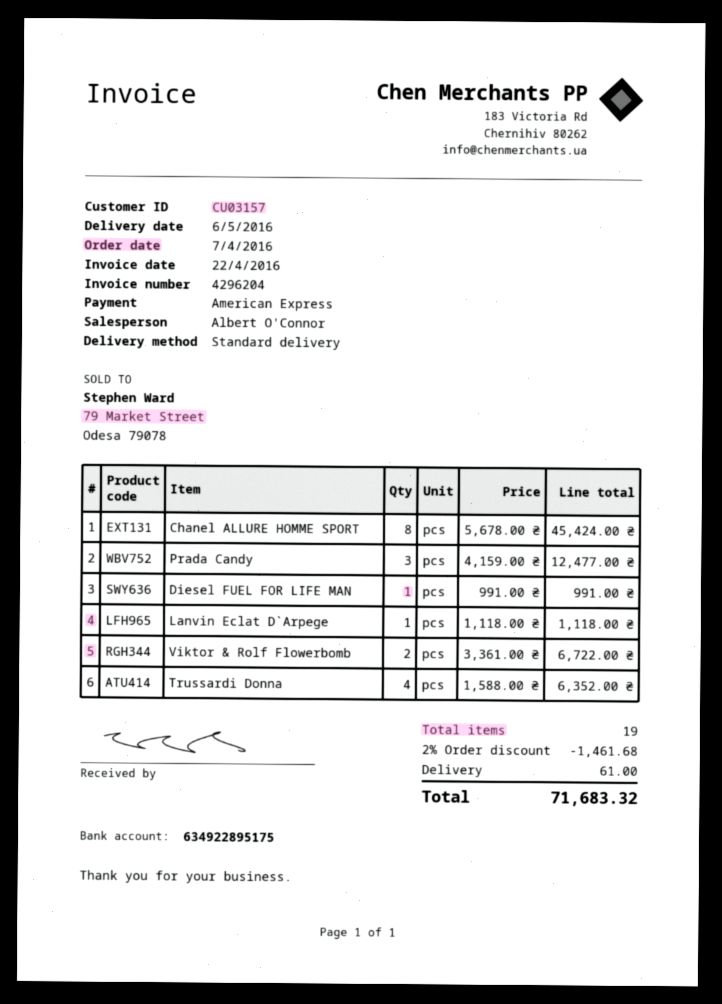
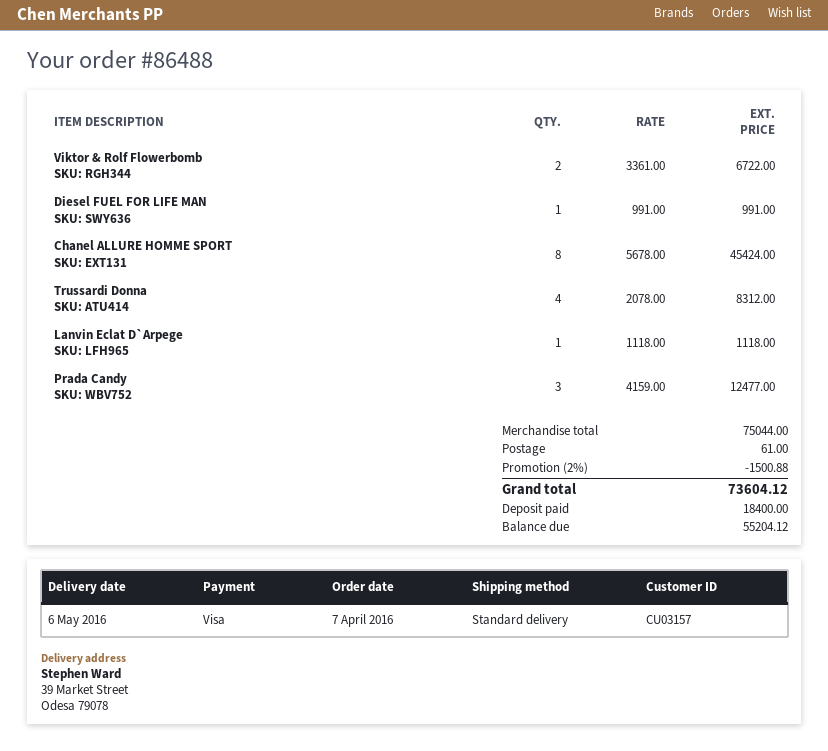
payment method: American Express -> Visa
Trussardi Donna: 4 x 1588.00 = 6352.00 -> 4 x 2078.00 = 8312.00
discount: 2% = 1461.68 -> 2% = 1500.88
total: 71683.32 -> 73604.12

